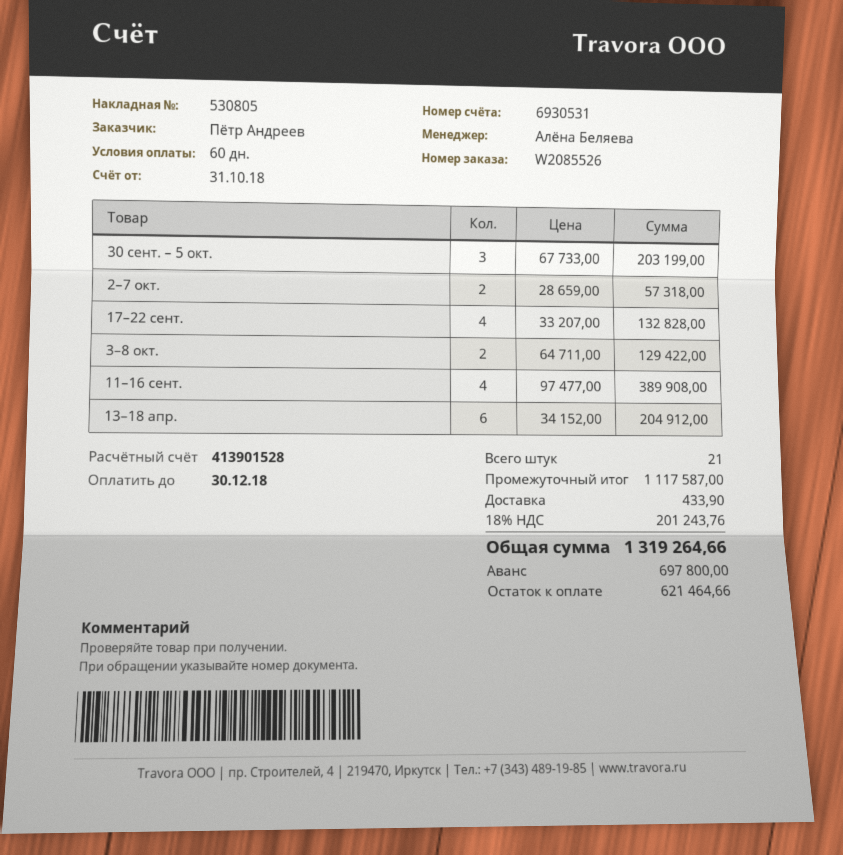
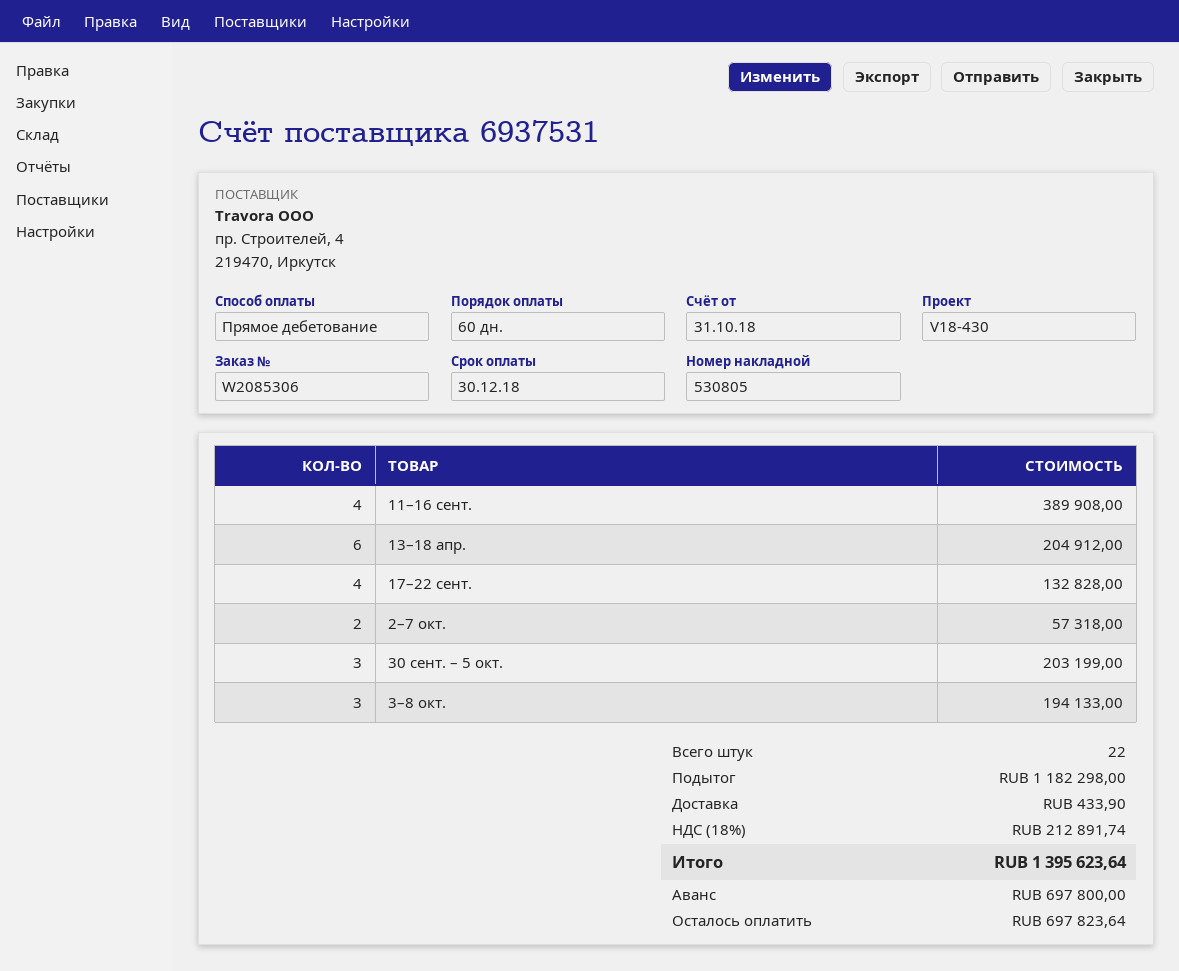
order number: W2085526 -> W2085306
invoice number: 6930531 -> 6937531
3–8 окт.: 2 for 129422.00 -> 3 for 194133.00
total quantity: 21 -> 22
subtotal: 1117587.00 -> 1182298.00
tax: 18% = 201243.76 -> 18% = 212891.74
total: 1319264.66 -> 1395623.64
balance: 621464.66 -> 697823.64

